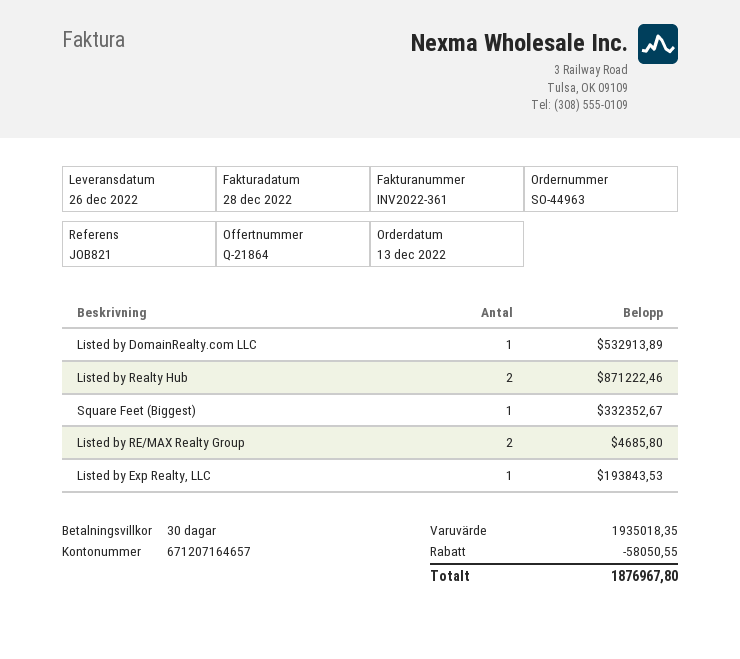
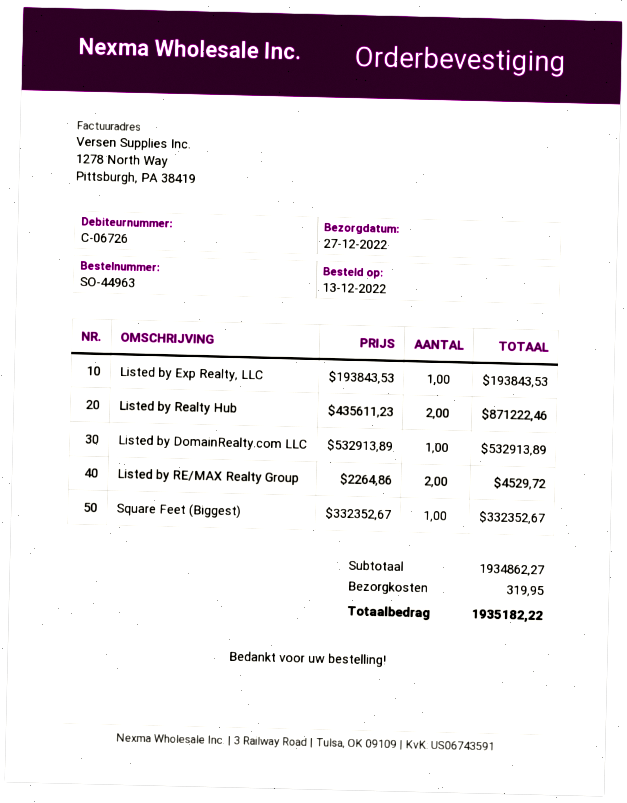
delivery date: 2022-12-26 -> 2022-12-27
Listed by RE/MAX Realty Group: 2 for 4685.80 -> 2 for 4529.72
subtotal: 1935018.35 -> 1934862.27
discount: 58050.55 -> none
shipping: none -> 319.95
total: 1876967.80 -> 1935182.22

